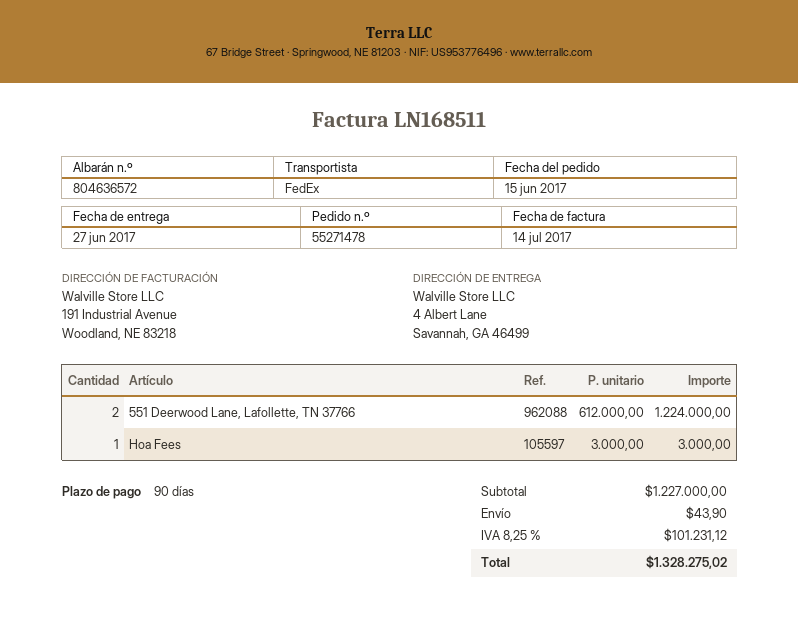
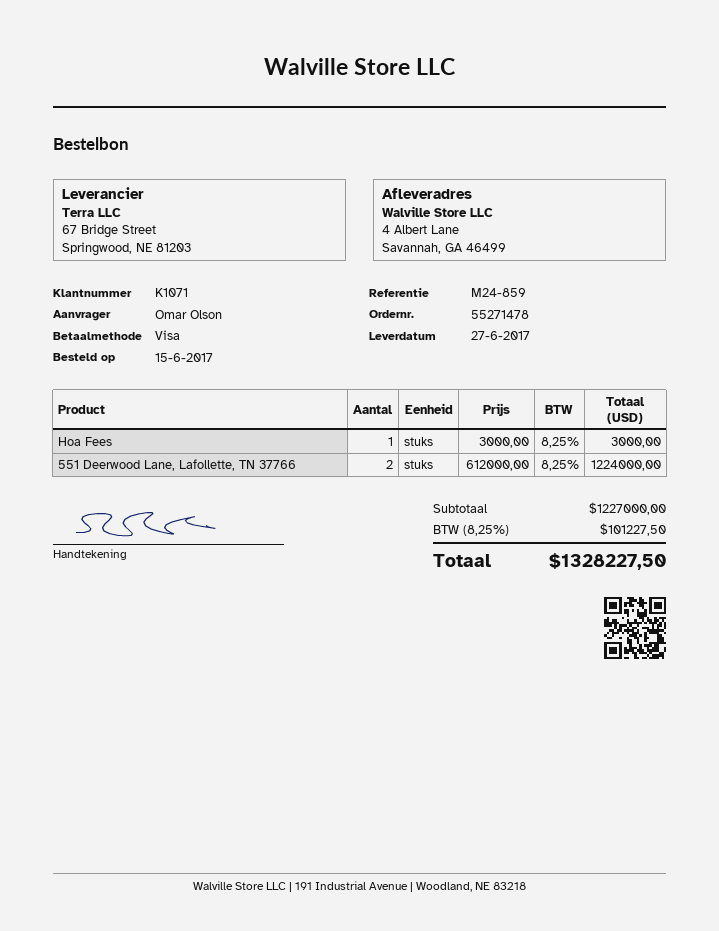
shipping: 43.90 -> none
tax: 8.25% = 101231.12 -> 8.25% = 101227.50
total: 1328275.02 -> 1328227.50

